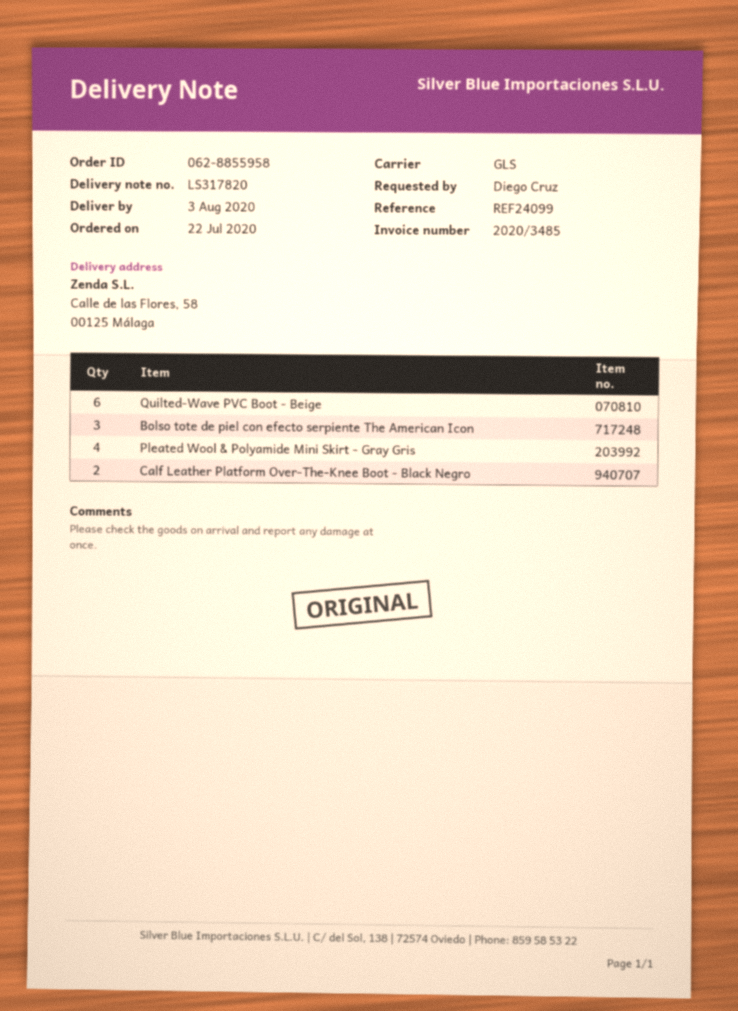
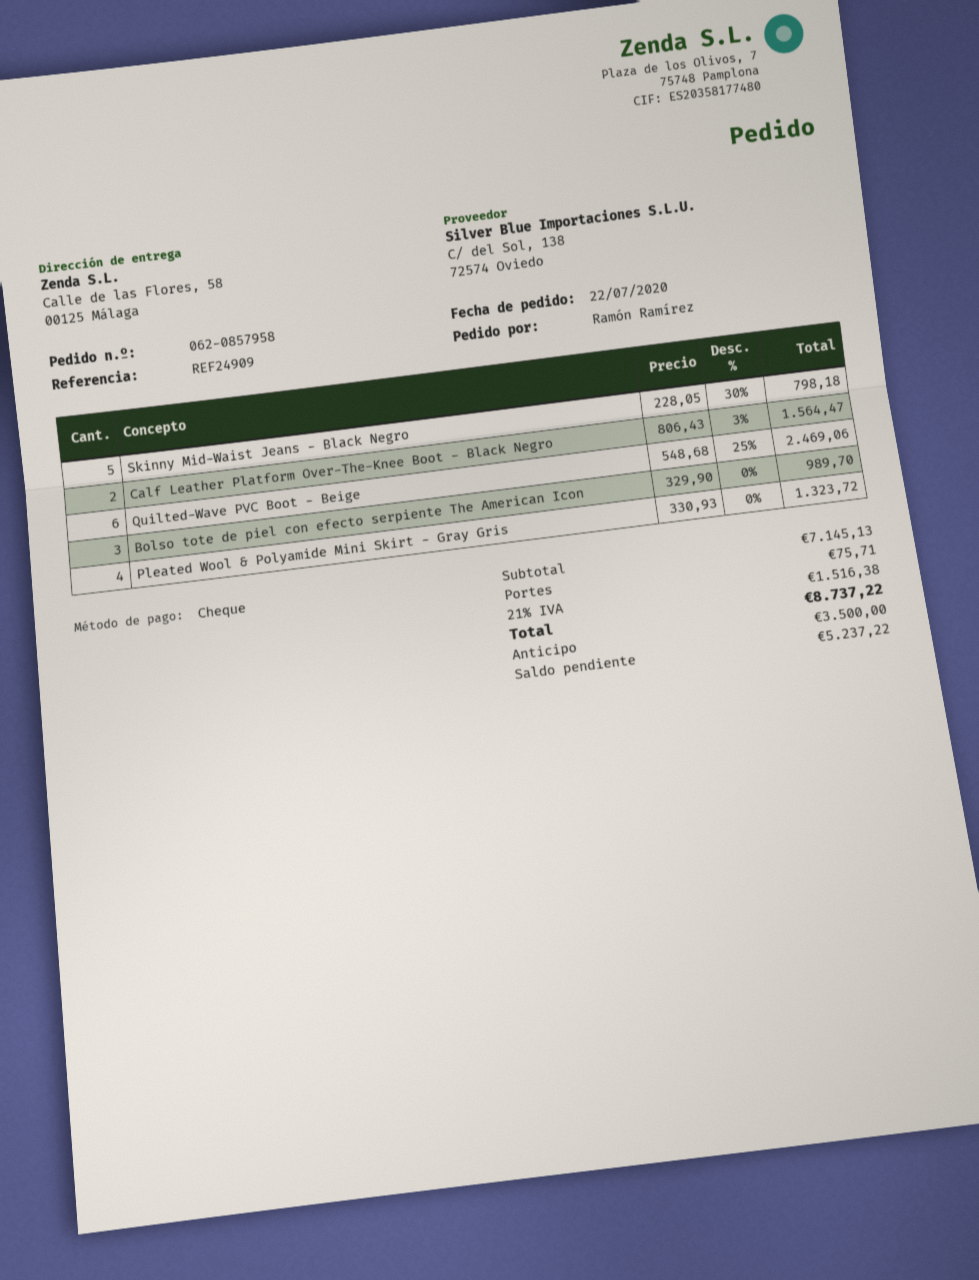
order number: 062-8855958 -> 062-0857958
reference: REF24099 -> REF24909
ordered by: Diego Cruz -> Ramón Ramírez
Skinny Mid-Waist Jeans - Black Negro: none -> 5

